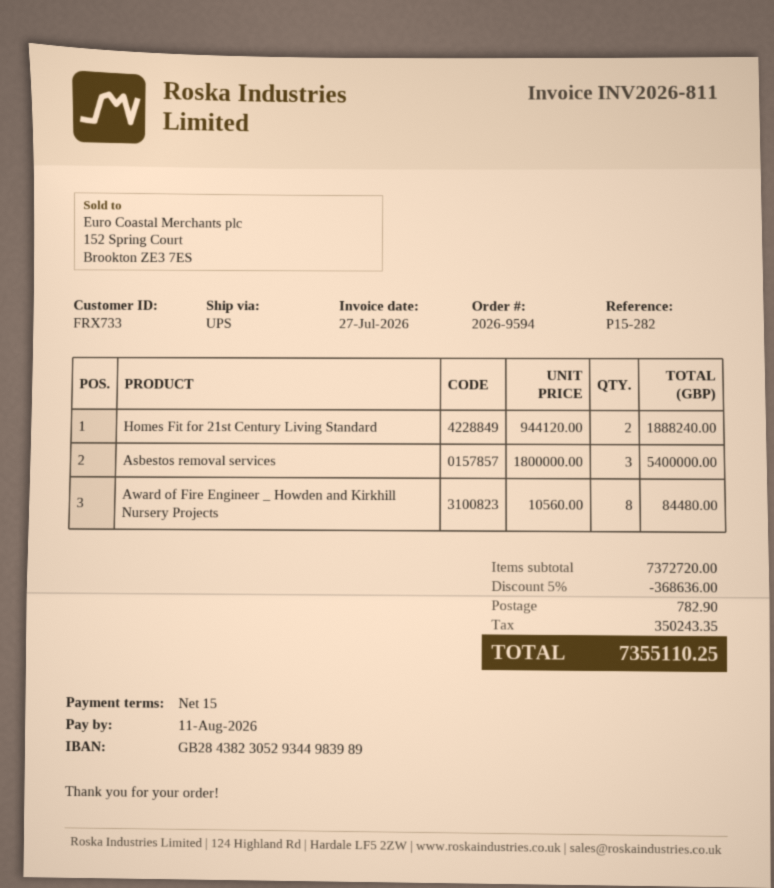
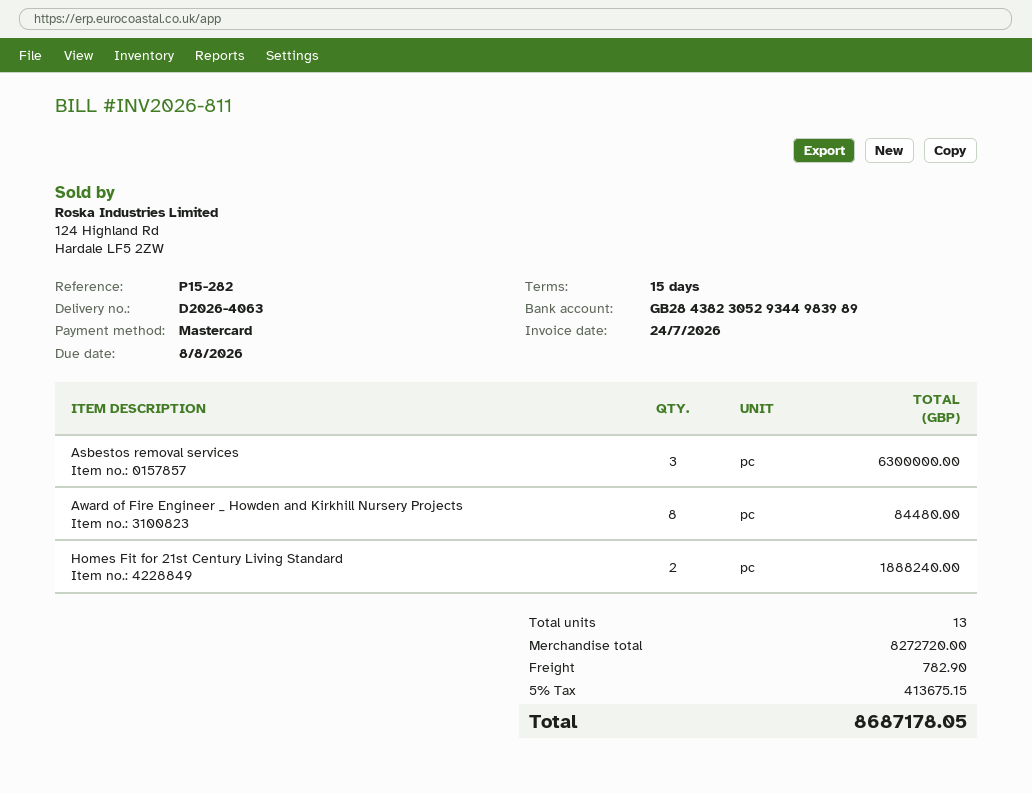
invoice date: 2026-07-27 -> 2026-07-24
due date: 2026-08-11 -> 2026-08-08
Asbestos removal services: 3 for 5400000.00 -> 3 for 6300000.00
subtotal: 7372720.00 -> 8272720.00
discount: 5% = 368636.00 -> none
tax: 350243.35 -> 413675.15
total: 7355110.25 -> 8687178.05

